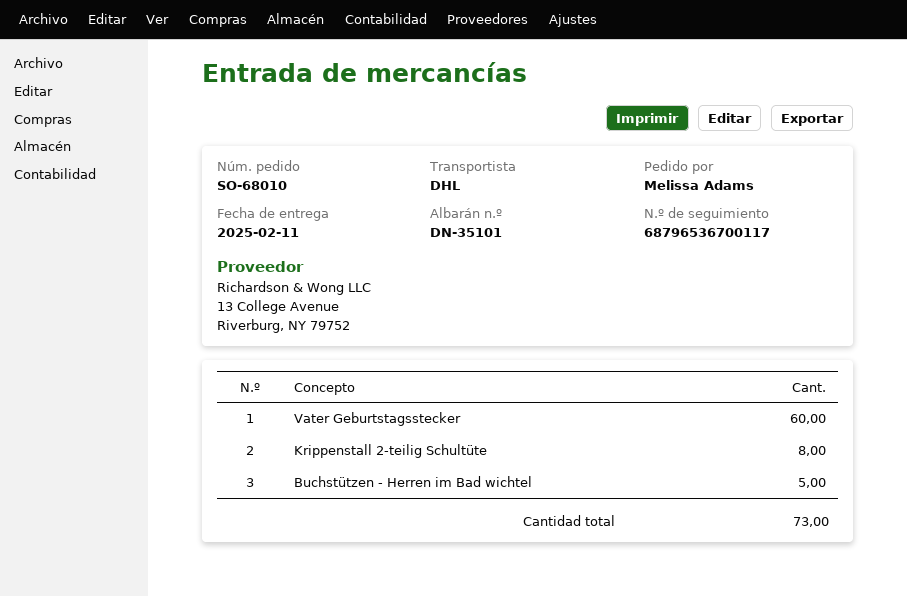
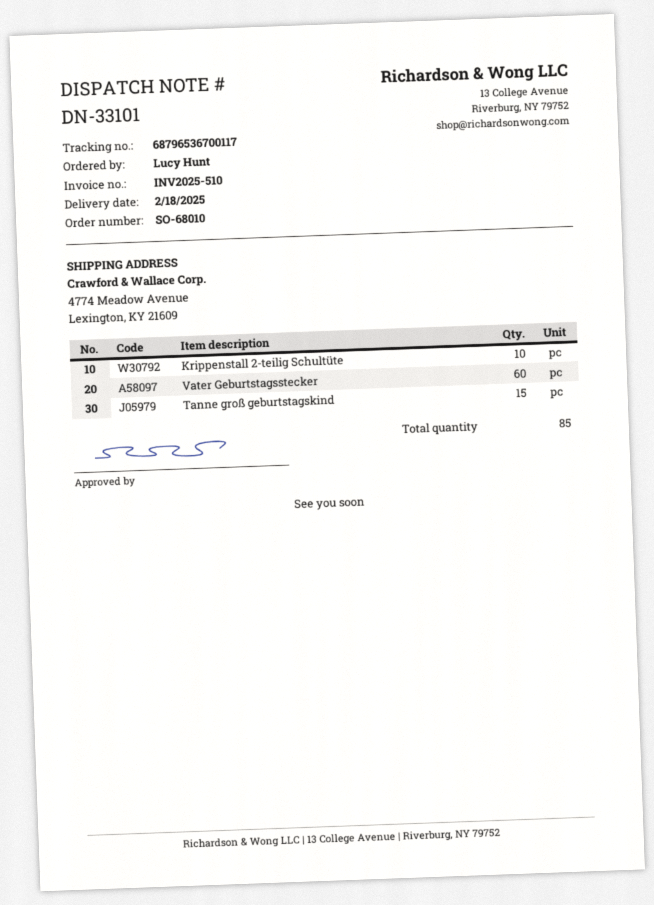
delivery note number: DN-35101 -> DN-33101
delivery date: 2025-02-11 -> 2025-02-18
ordered by: Melissa Adams -> Lucy Hunt
Krippenstall 2-teilig Schultüte: 8 -> 10
Buchstützen - Herren im Bad wichtel: 5 -> none
Tanne groß geburtstagskind: none -> 15
total quantity: 73 -> 85

